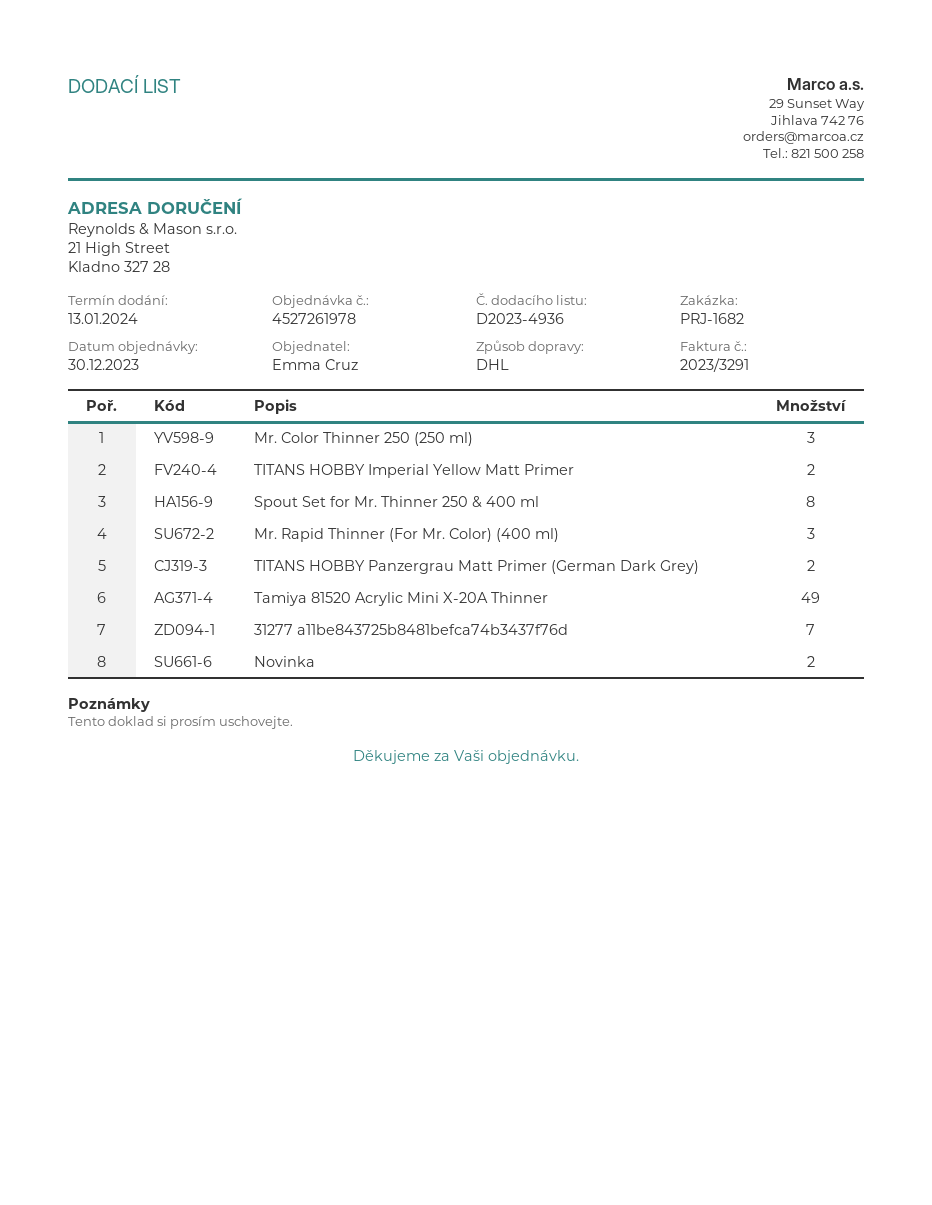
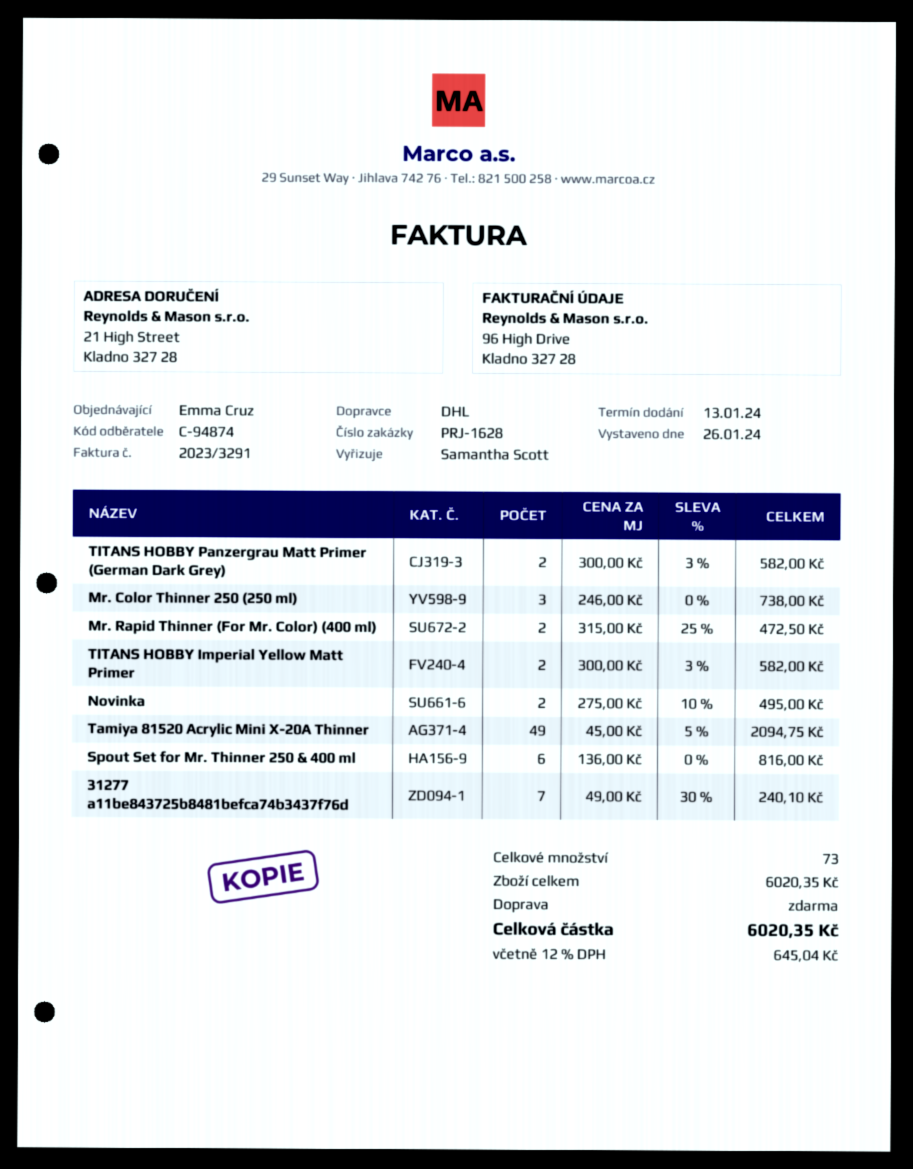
reference: PRJ-1682 -> PRJ-1628
Spout Set for Mr. Thinner 250 & 400 ml: 8 -> 6
Mr. Rapid Thinner (For Mr. Color) (400 ml): 3 -> 2

